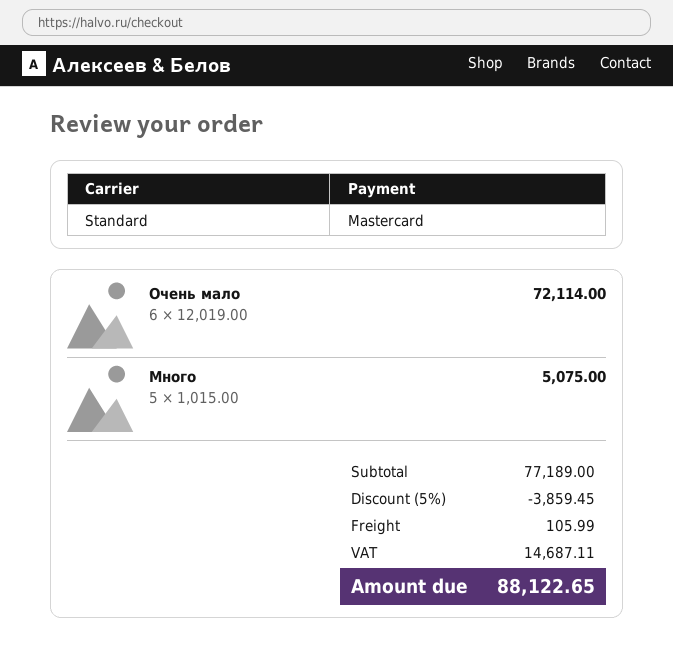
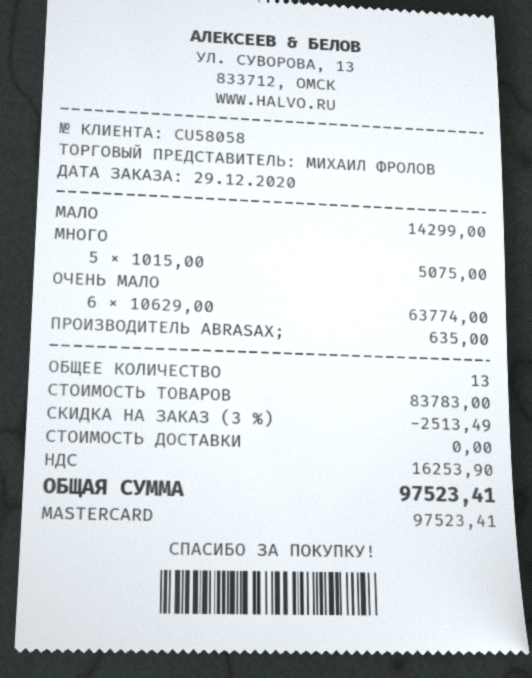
Очень мало: 6 x 12019.00 = 72114.00 -> 6 x 10629.00 = 63774.00
МАЛО: none -> 1 x 14299.00 = 14299.00
ПРОИЗВОДИТЕЛЬ ABRASAX;: none -> 1 x 635.00 = 635.00
subtotal: 77189.00 -> 83783.00
discount: 5% = 3859.45 -> 3% = 2513.49
shipping: 105.99 -> 0.00
tax: 14687.11 -> 16253.90
total: 88122.65 -> 97523.41

